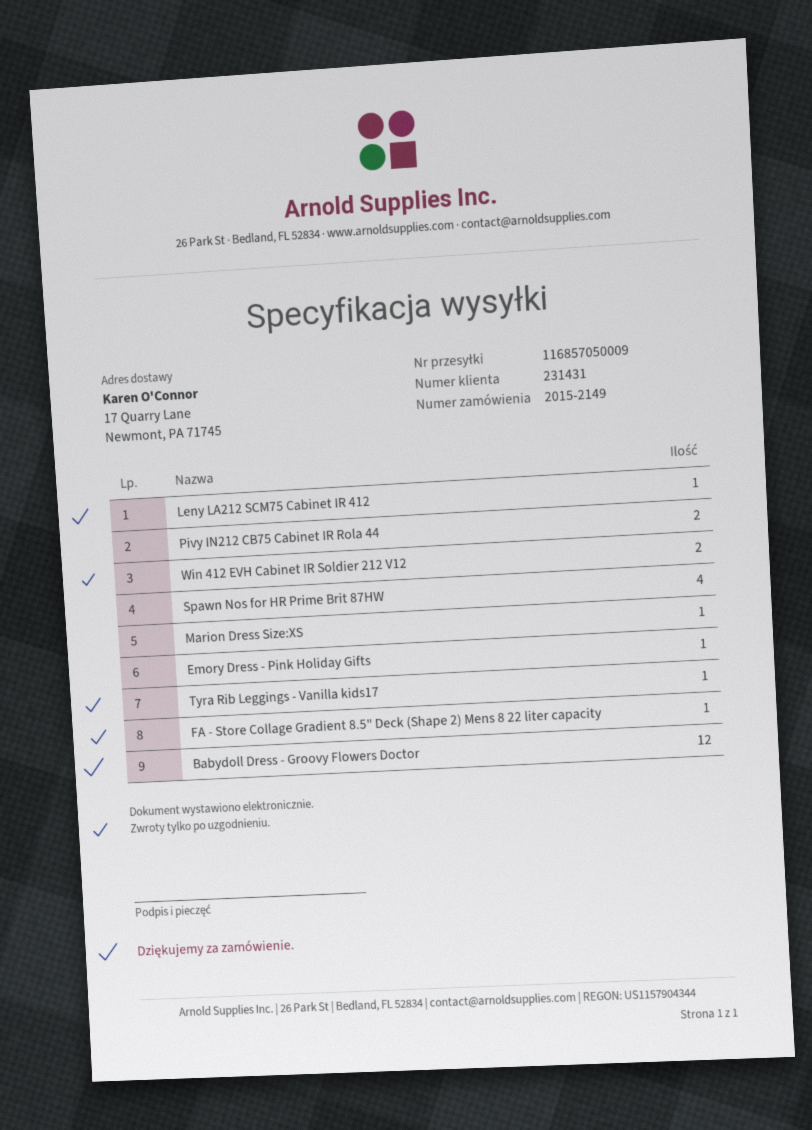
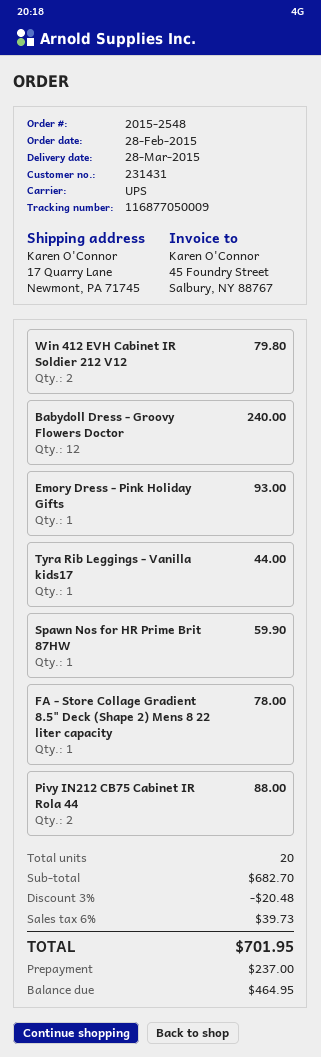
order number: 2015-2149 -> 2015-2548
tracking number: 116857050009 -> 116877050009
Leny LA212 SCM75 Cabinet IR 412: 1 -> none
Spawn Nos for HR Prime Brit 87HW: 4 -> 1
Marion Dress Size:XS: 1 -> none

